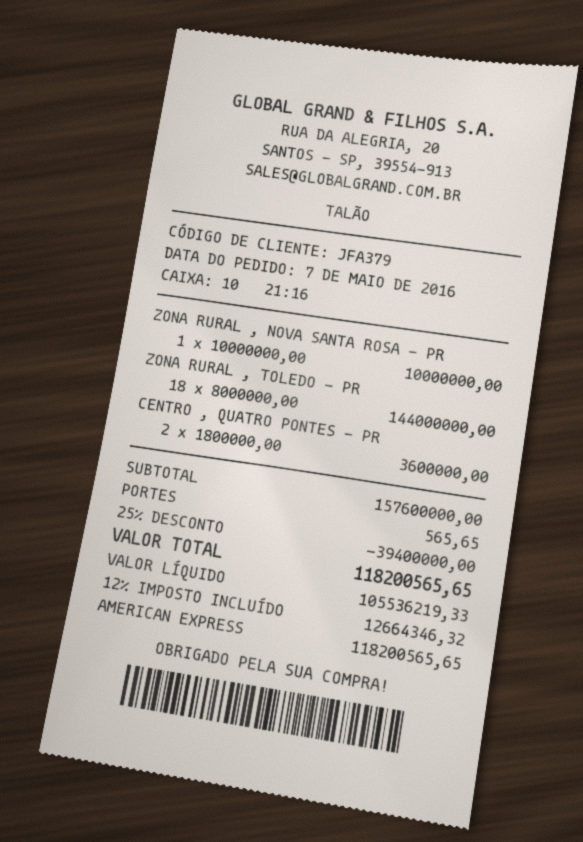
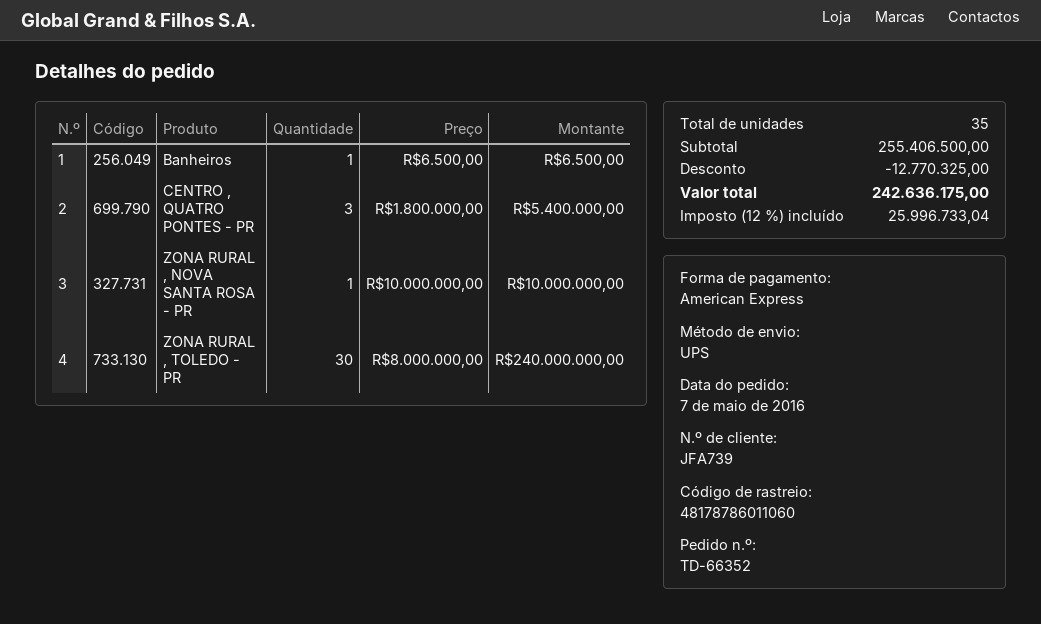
customer number: JFA379 -> JFA739
ZONA RURAL , TOLEDO - PR: 18 x 8000000.00 = 144000000.00 -> 30 x 8000000.00 = 240000000.00
CENTRO , QUATRO PONTES - PR: 2 x 1800000.00 = 3600000.00 -> 3 x 1800000.00 = 5400000.00
Banheiros: none -> 1 x 6500.00 = 6500.00
subtotal: 157600000.00 -> 255406500.00
discount: 39400000.00 -> 12770325.00
shipping: 565.65 -> none
tax: 12% = 12664346.32 -> 12% = 25996733.04
total: 118200565.65 -> 242636175.00

